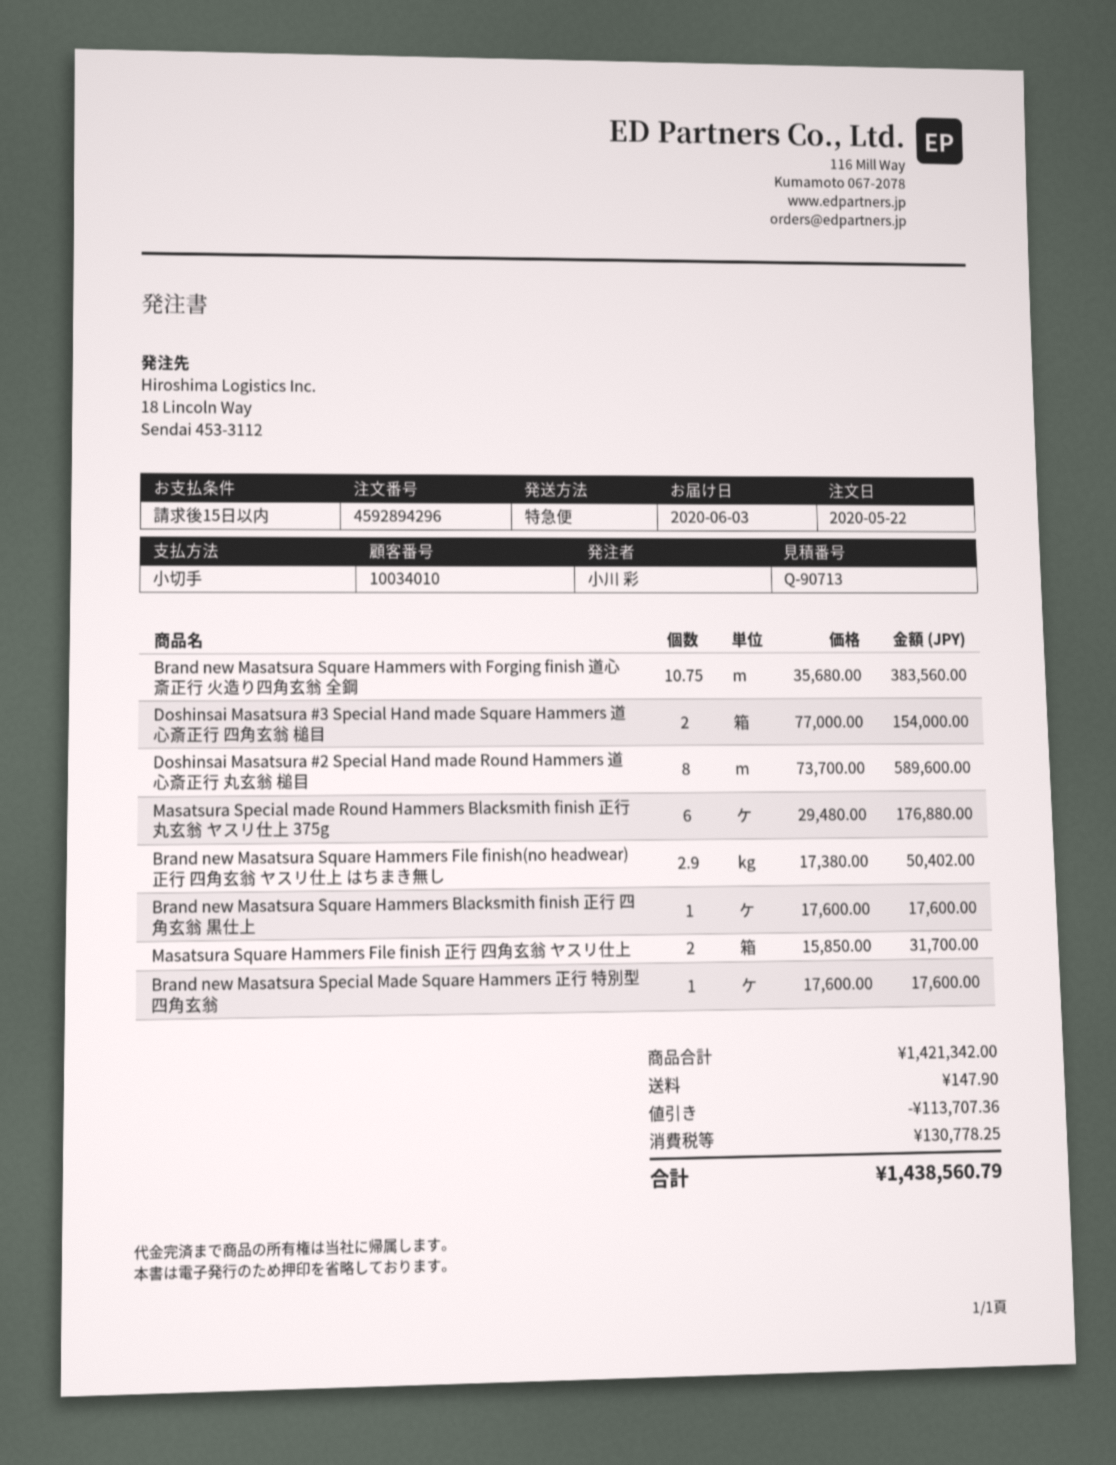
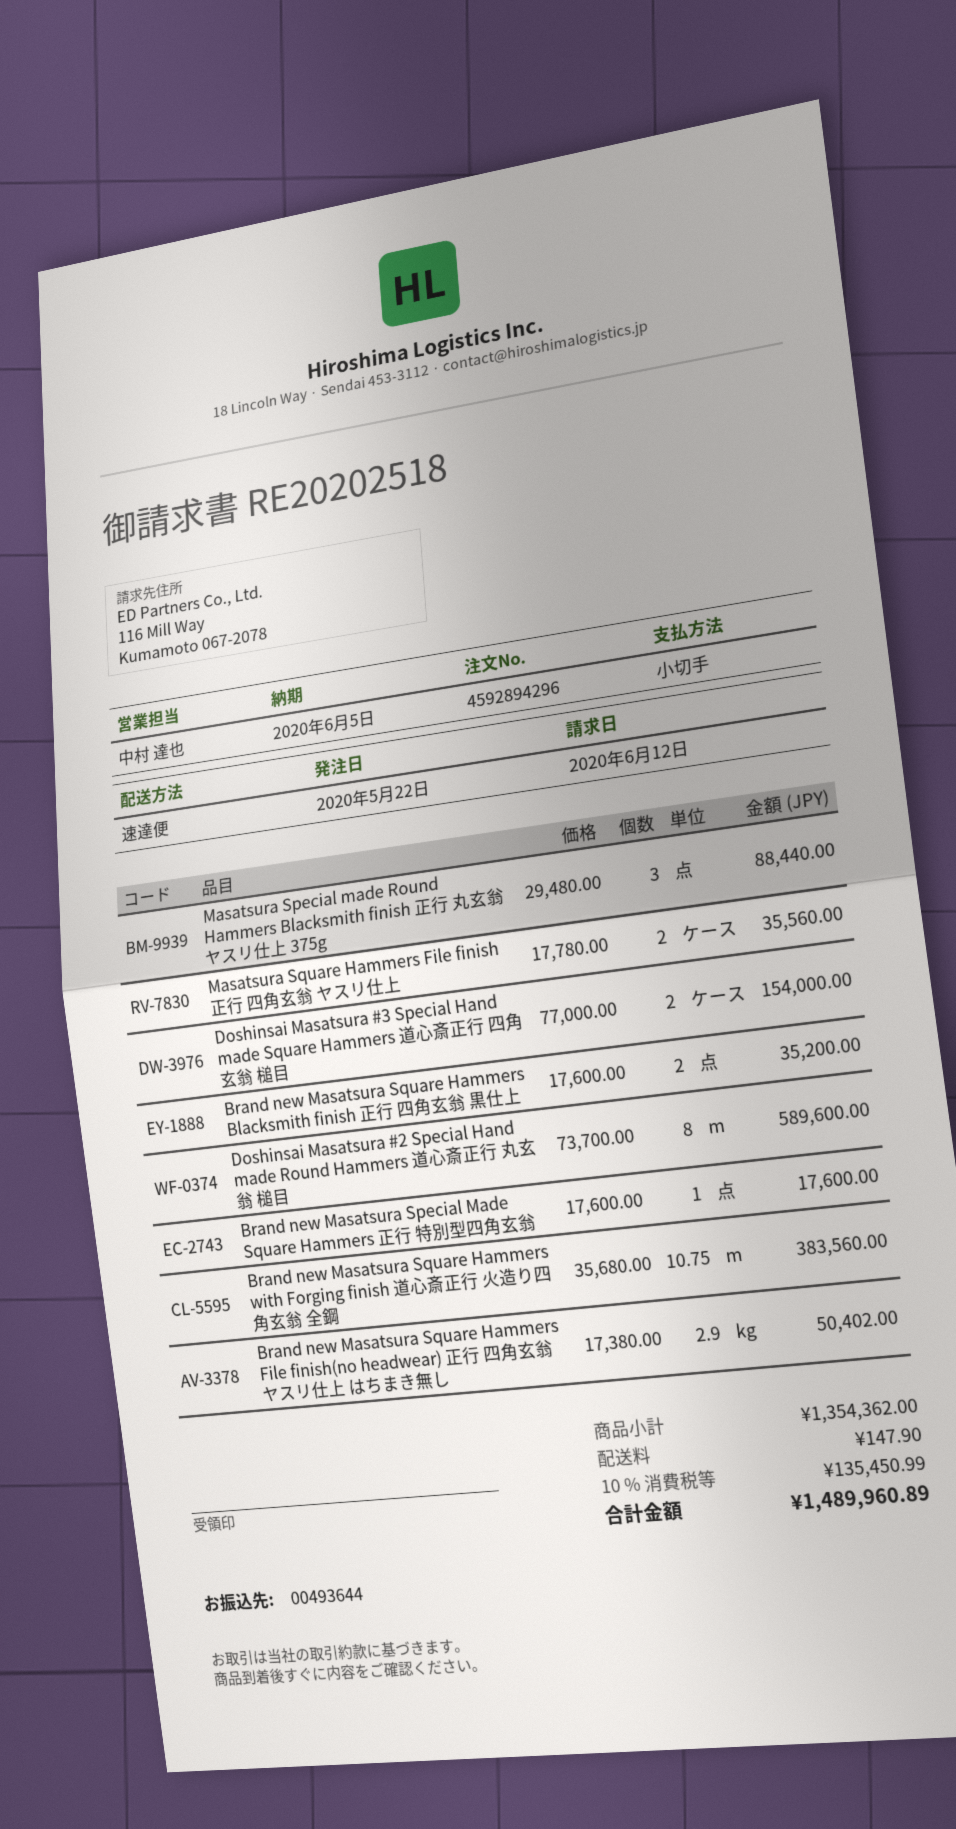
delivery date: 2020-06-03 -> 2020-06-05
Masatsura Special made Round Hammers Blacksmith finish 正行 丸玄翁 ヤスリ仕上 375g: 6 x 29480.00 = 176880.00 -> 3 x 29480.00 = 88440.00
Brand new Masatsura Square Hammers Blacksmith finish 正行 四角玄翁 黒仕上: 1 x 17600.00 = 17600.00 -> 2 x 17600.00 = 35200.00
Masatsura Square Hammers File finish 正行 四角玄翁 ヤスリ仕上: 2 x 15850.00 = 31700.00 -> 2 x 17780.00 = 35560.00
subtotal: 1421342.00 -> 1354362.00
discount: 113707.36 -> none
tax: 130778.25 -> 135450.99
total: 1438560.79 -> 1489960.89

